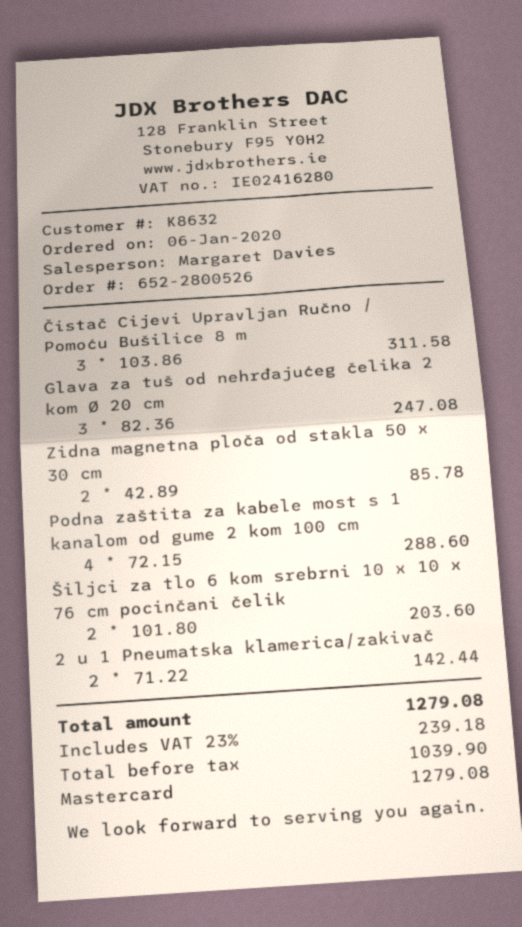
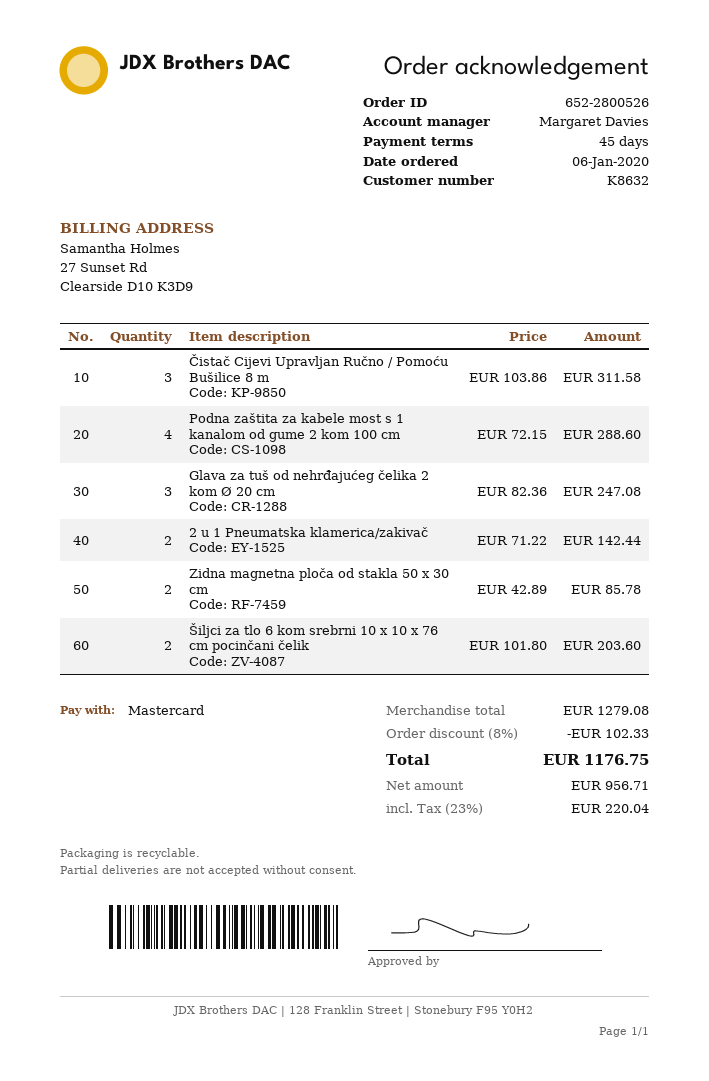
discount: none -> 8% = 102.33
net: 1039.90 -> 956.71
tax: 23% = 239.18 -> 23% = 220.04
total: 1279.08 -> 1176.75

